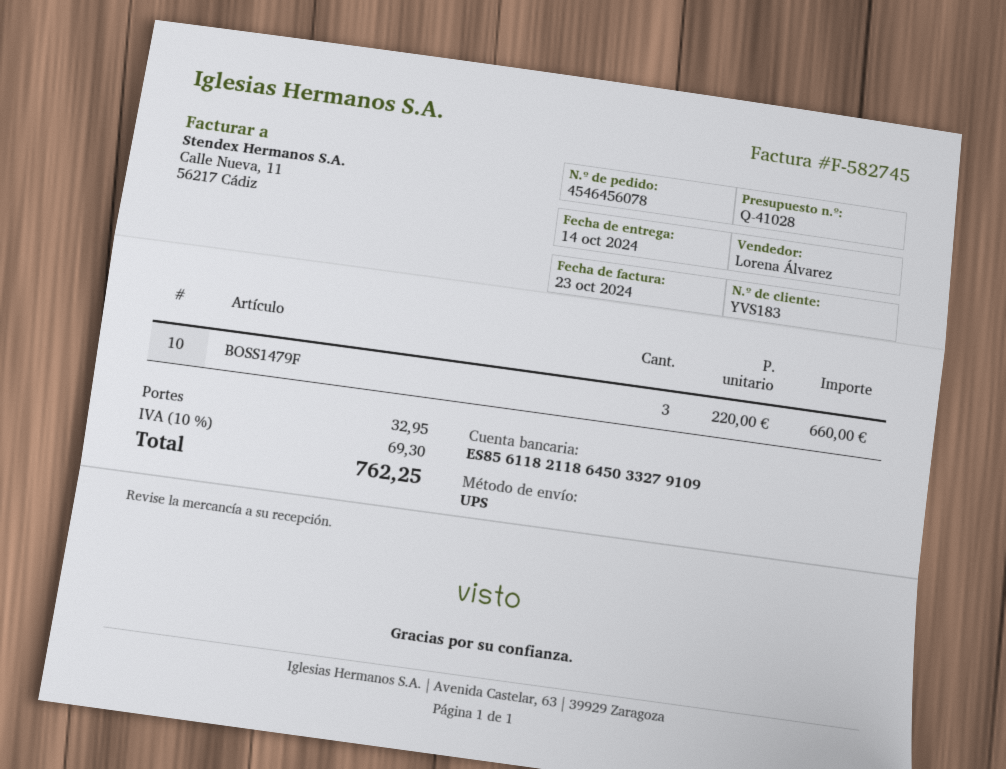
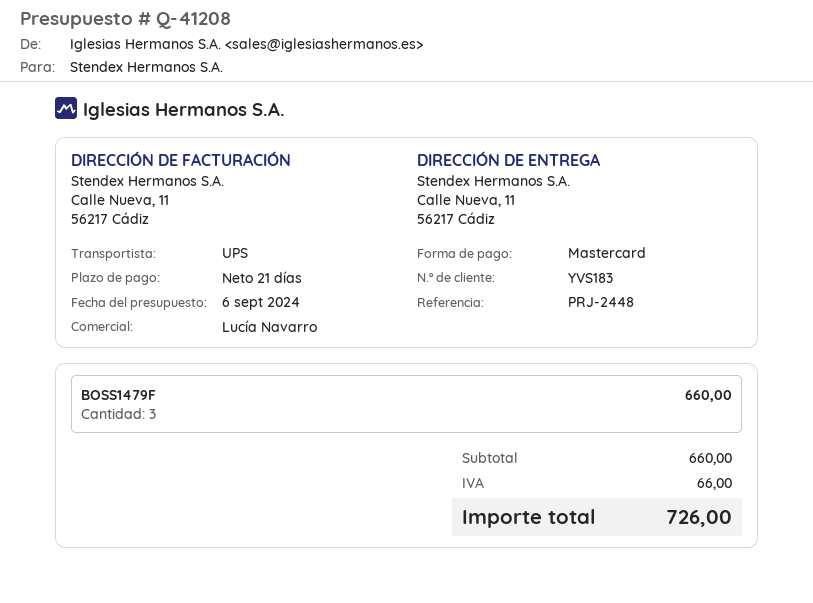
quote number: Q-41028 -> Q-41208
sales rep: Lorena Álvarez -> Lucía Navarro
shipping: 32.95 -> none
tax: 69.30 -> 66.00
total: 762.25 -> 726.00

